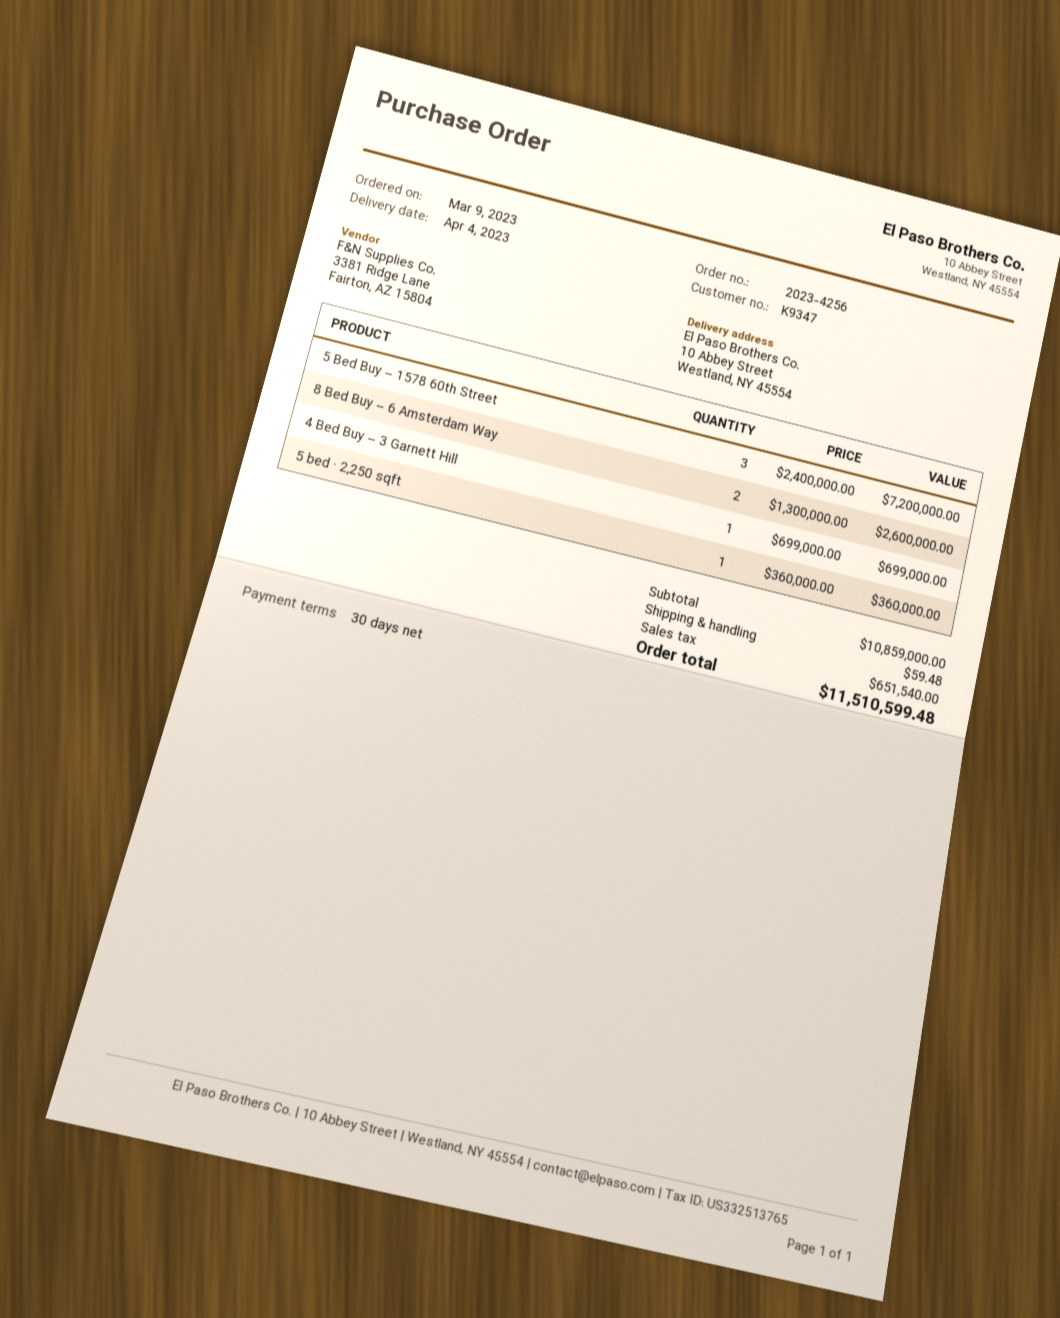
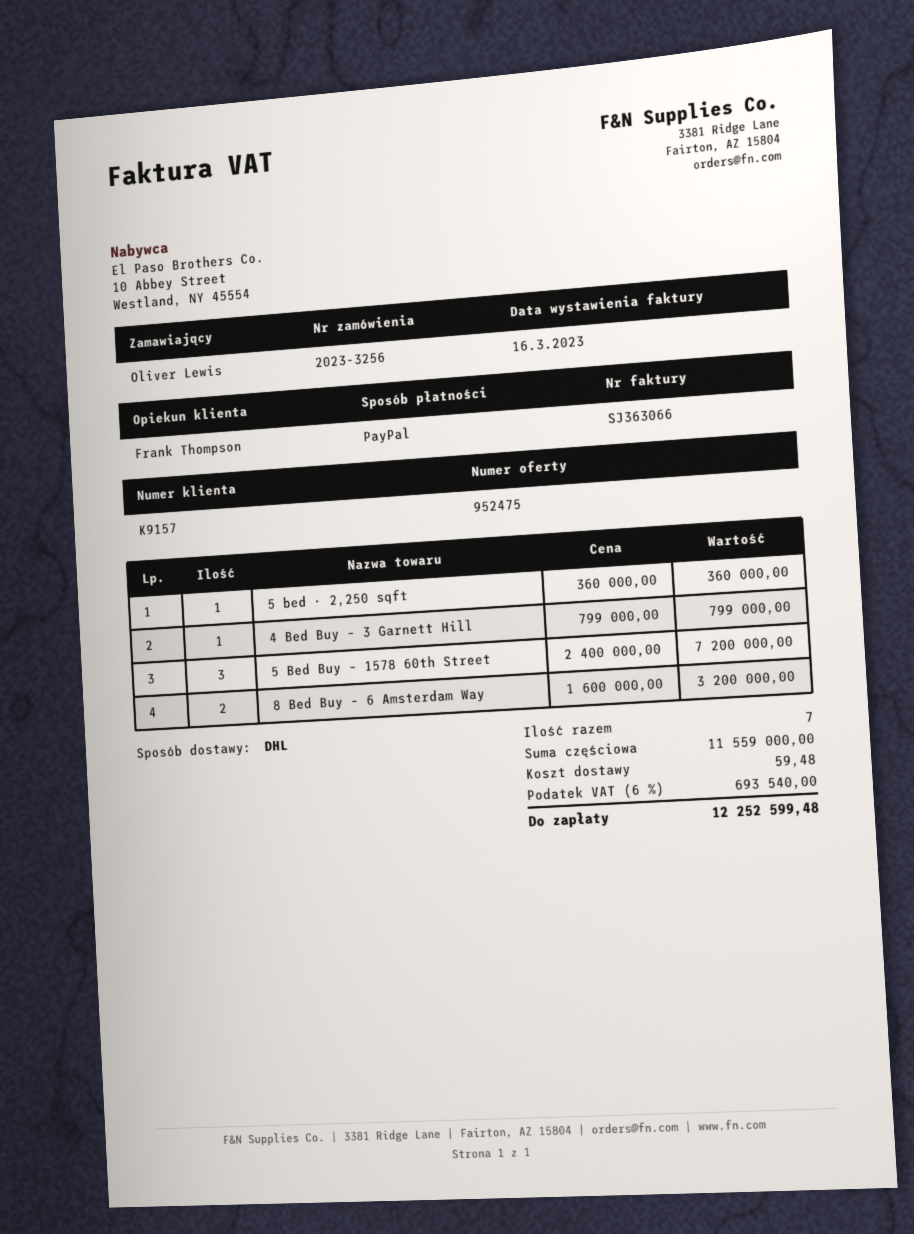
order number: 2023-4256 -> 2023-3256
customer number: K9347 -> K9157
8 Bed Buy – 6 Amsterdam Way: 2 x 1300000.00 = 2600000.00 -> 2 x 1600000.00 = 3200000.00
4 Bed Buy – 3 Garnett Hill: 1 x 699000.00 = 699000.00 -> 1 x 799000.00 = 799000.00
subtotal: 10859000.00 -> 11559000.00
tax: 651540.00 -> 693540.00
total: 11510599.48 -> 12252599.48

